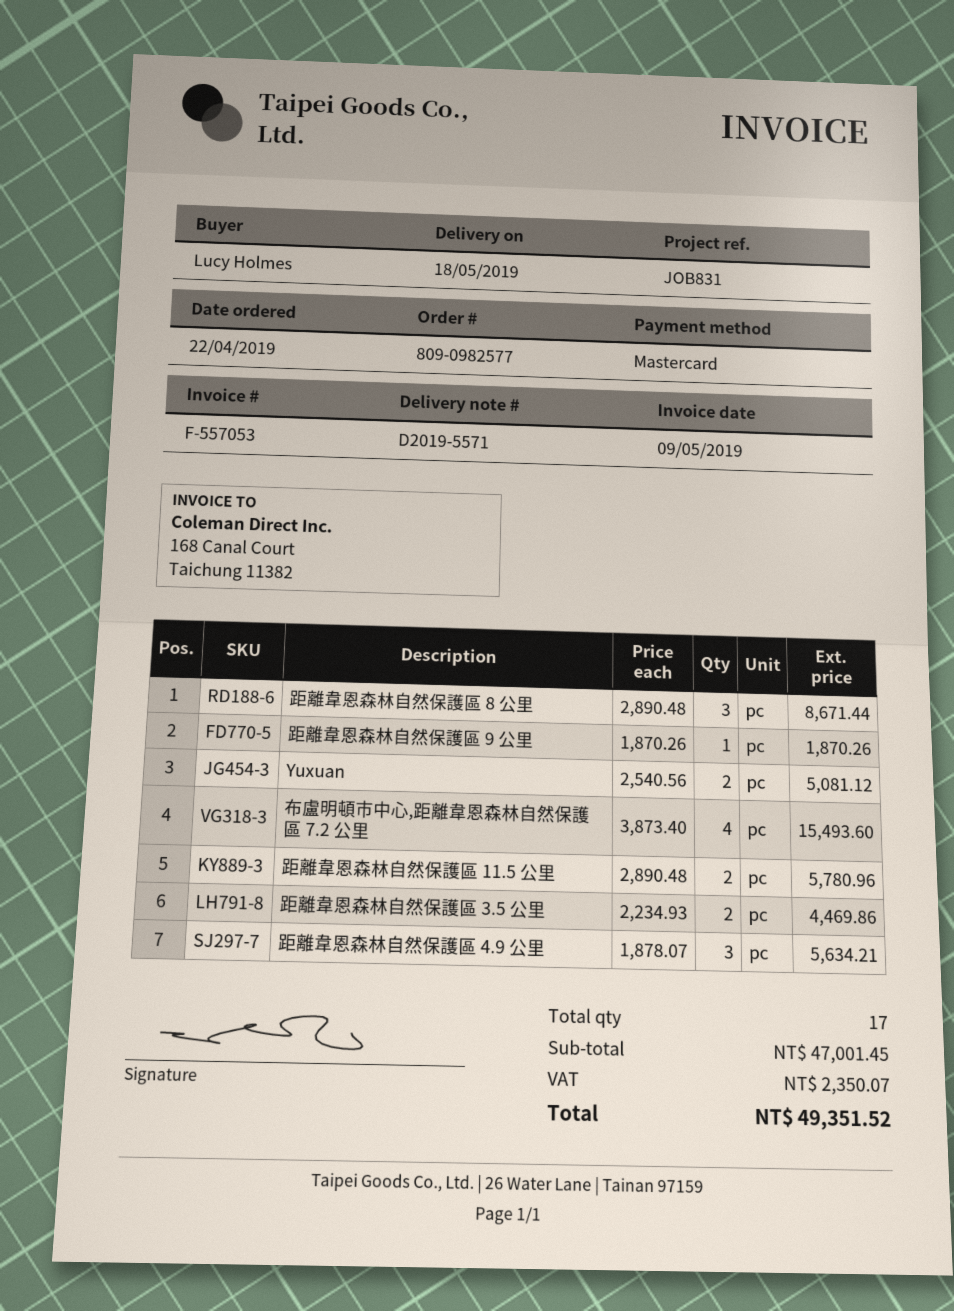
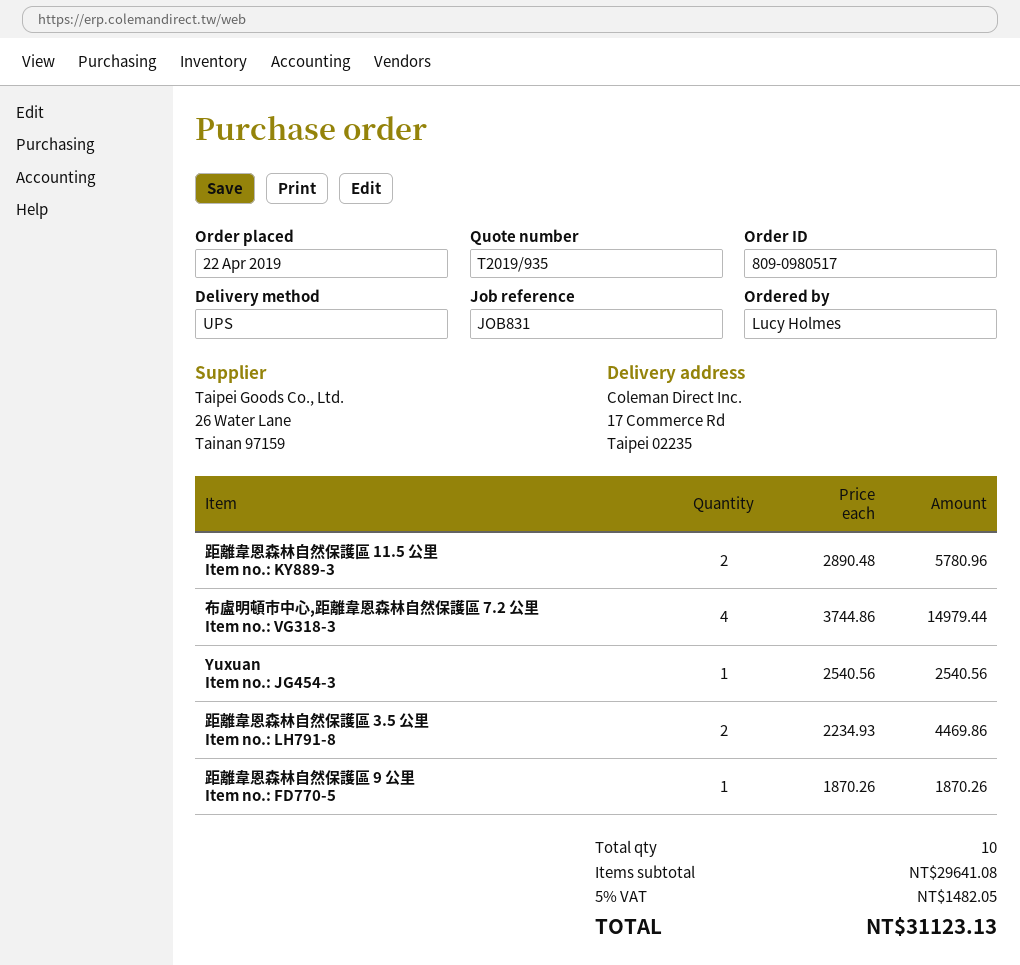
order number: 809-0982577 -> 809-0980517
距離韋恩森林自然保護區 8 公里: 3 x 2890.48 = 8671.44 -> none
Yuxuan: 2 x 2540.56 = 5081.12 -> 1 x 2540.56 = 2540.56
布盧明頓市中心,距離韋恩森林自然保護區 7.2 公里: 4 x 3873.40 = 15493.60 -> 4 x 3744.86 = 14979.44
距離韋恩森林自然保護區 4.9 公里: 3 x 1878.07 = 5634.21 -> none
total quantity: 17 -> 10
subtotal: 47001.45 -> 29641.08
tax: 2350.07 -> 1482.05
total: 49351.52 -> 31123.13

